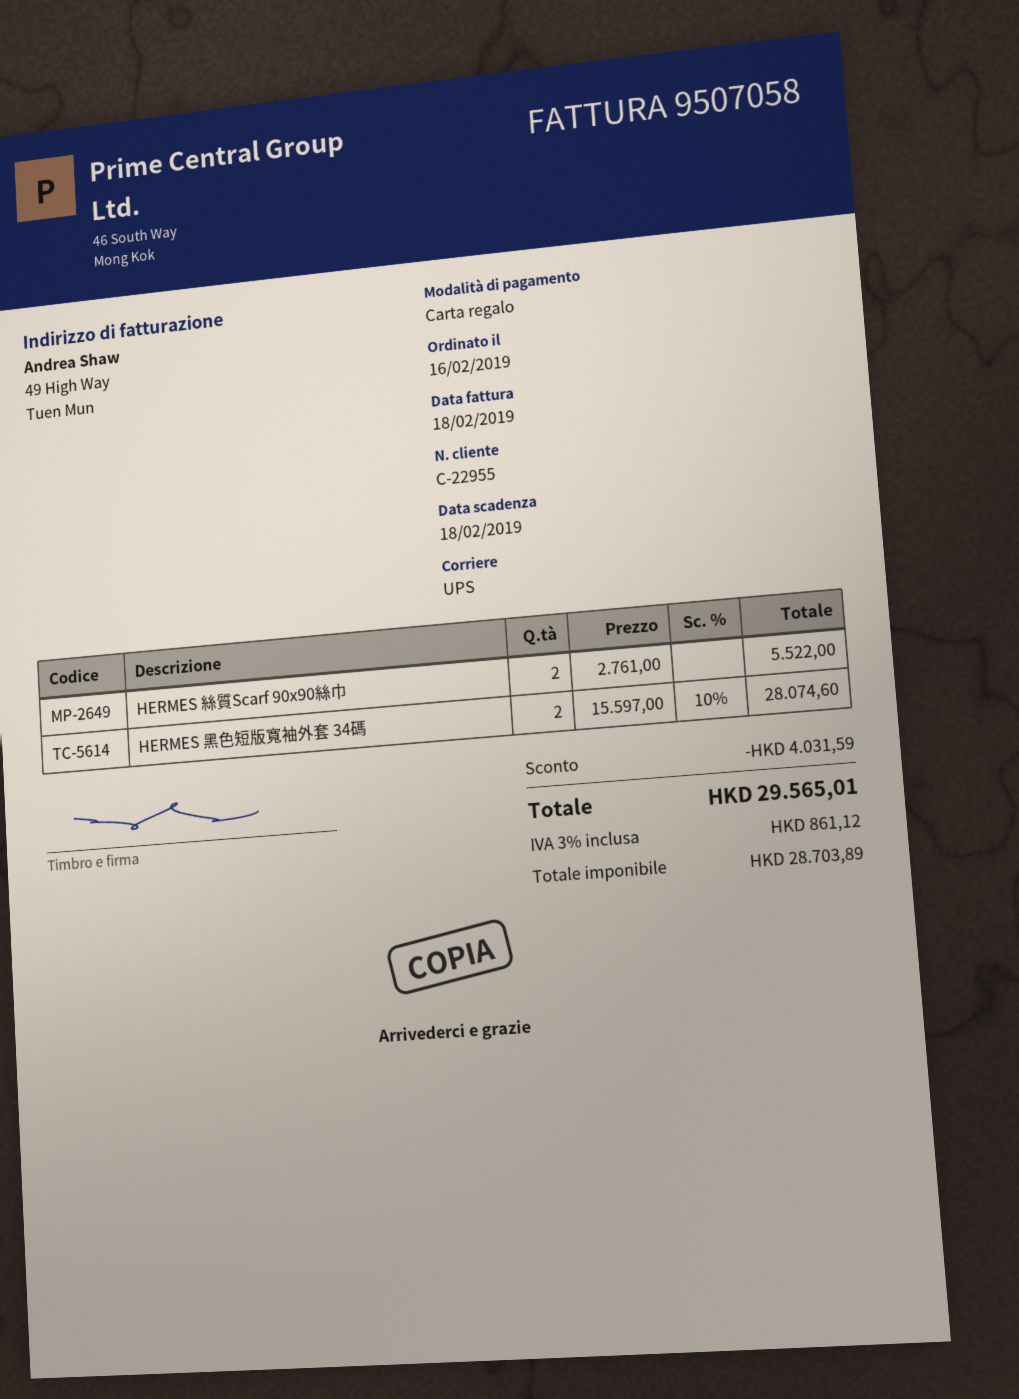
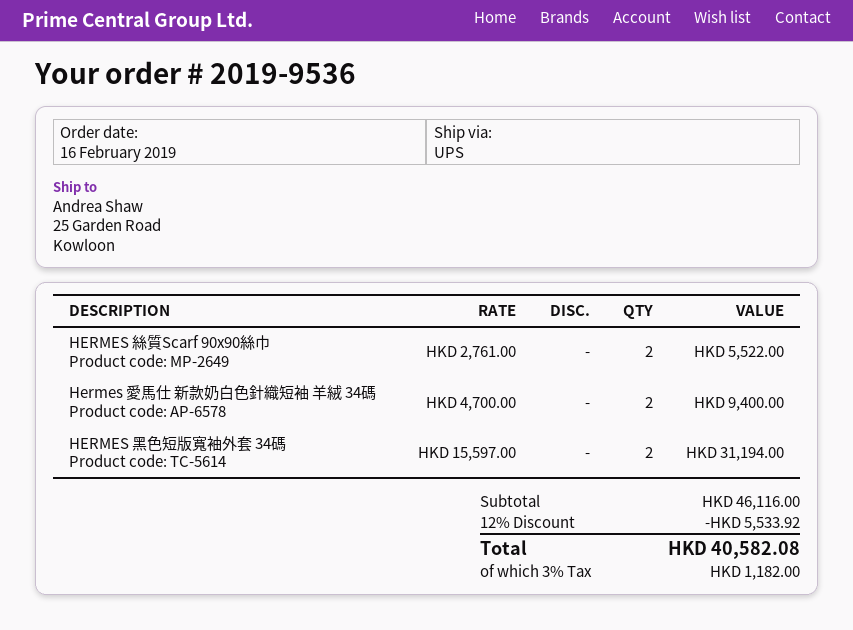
HERMES 黑色短版寬袖外套 34碼: 2 x 15597.00 - 10% = 28074.60 -> 2 x 15597.00 = 31194.00
Hermes 愛馬仕 新款奶白色針織短袖 羊絨 34碼: none -> 2 x 4700.00 = 9400.00
discount: 4031.59 -> 5533.92
tax: 3% = 861.12 -> 3% = 1182.00
total: 29565.01 -> 40582.08

